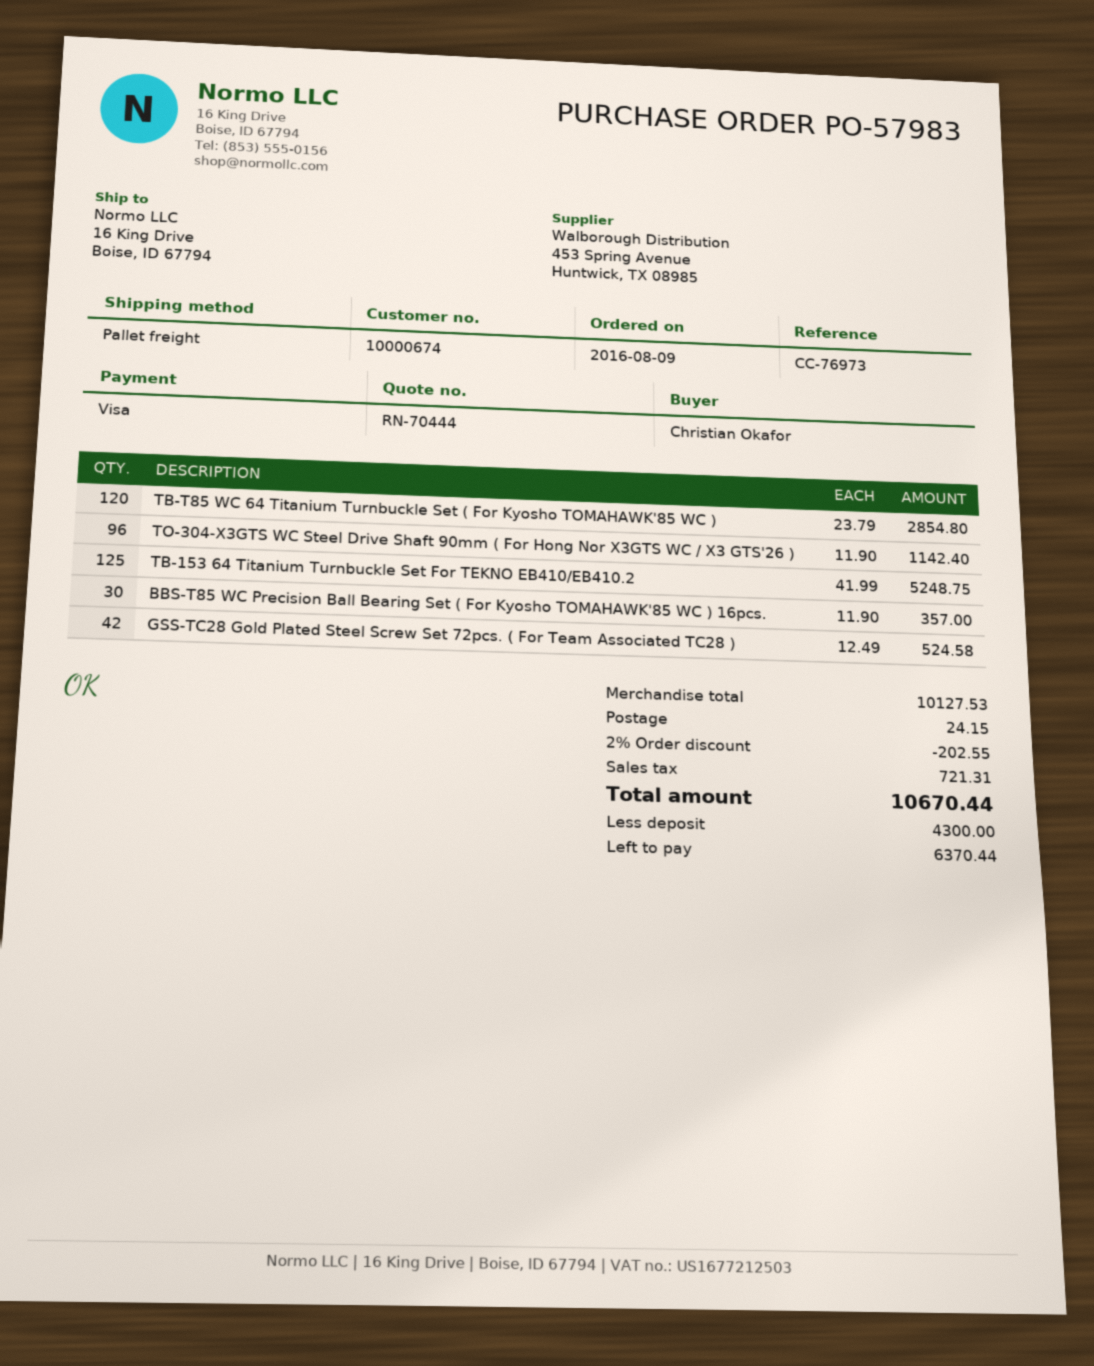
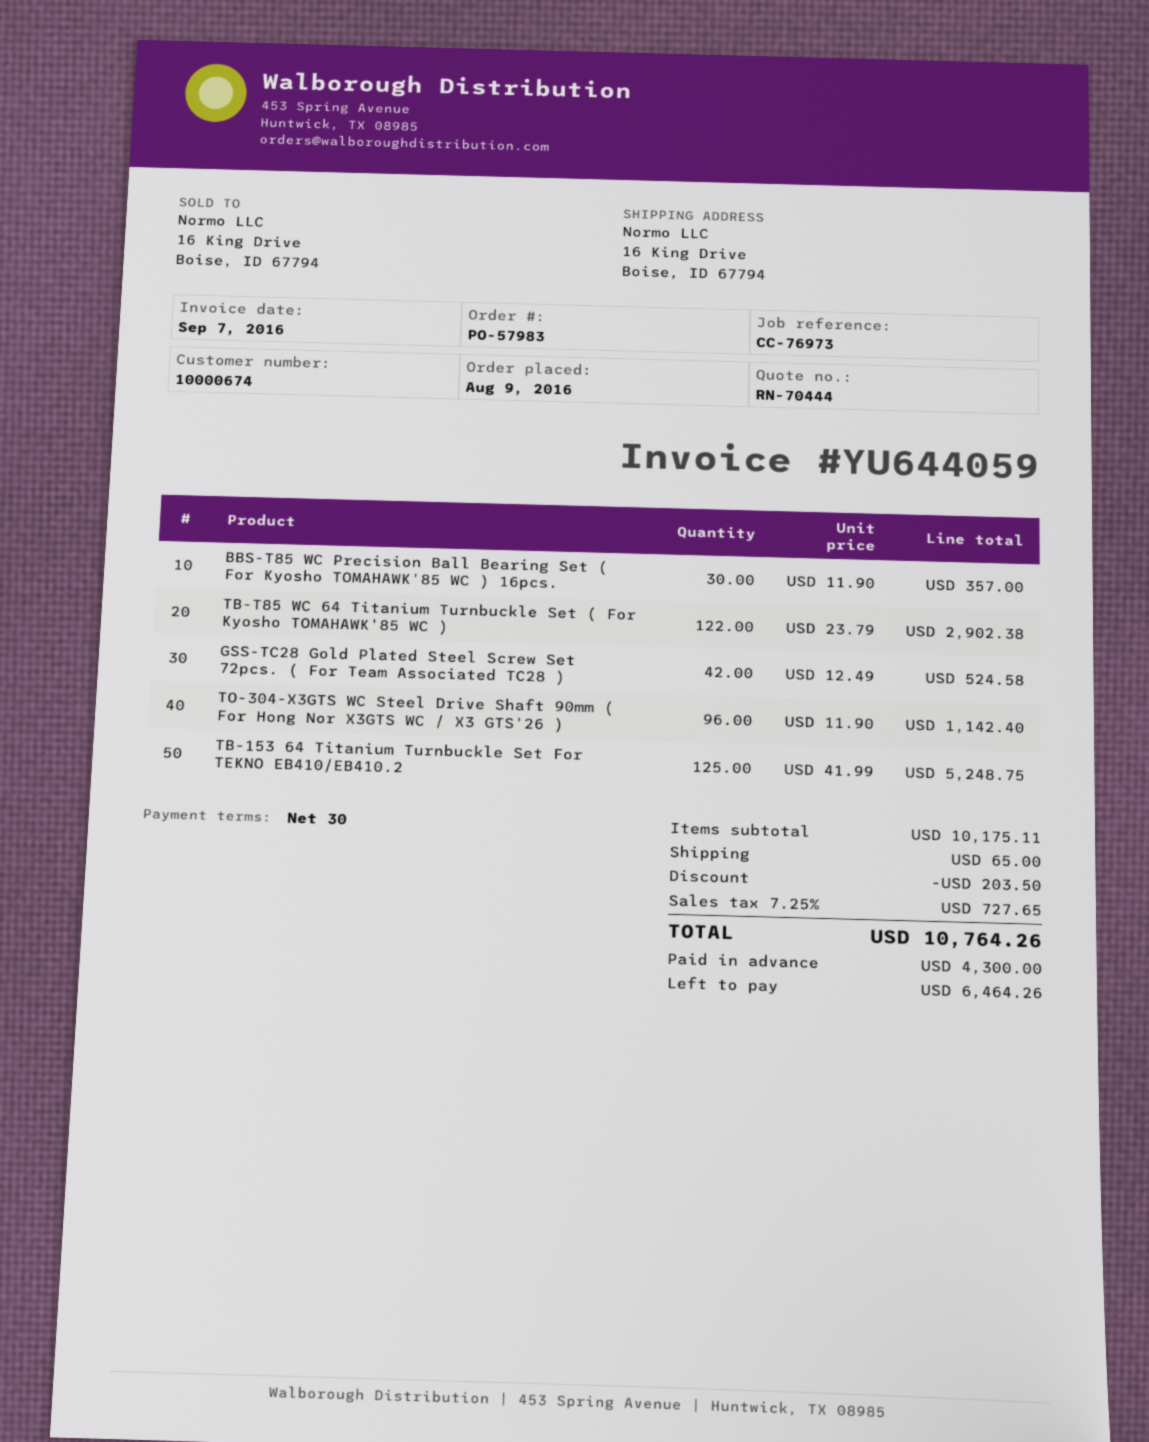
TB-T85 WC 64 Titanium Turnbuckle Set ( For Kyosho TOMAHAWK'85 WC ): 120 x 23.79 = 2854.80 -> 122 x 23.79 = 2902.38
subtotal: 10127.53 -> 10175.11
discount: 202.55 -> 203.50
shipping: 24.15 -> 65.00
tax: 721.31 -> 727.65
total: 10670.44 -> 10764.26
balance: 6370.44 -> 6464.26

